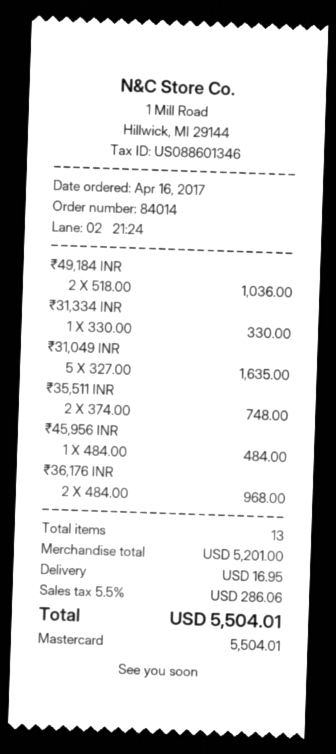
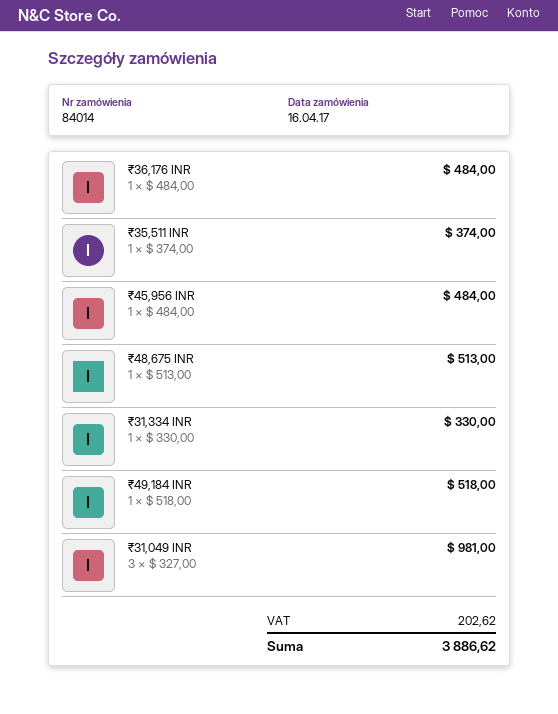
₹49,184 INR: 2 x 518.00 = 1036.00 -> 1 x 518.00 = 518.00
₹31,049 INR: 5 x 327.00 = 1635.00 -> 3 x 327.00 = 981.00
₹35,511 INR: 2 x 374.00 = 748.00 -> 1 x 374.00 = 374.00
₹36,176 INR: 2 x 484.00 = 968.00 -> 1 x 484.00 = 484.00
₹48,675 INR: none -> 1 x 513.00 = 513.00
shipping: 16.95 -> none
tax: 286.06 -> 202.62
total: 5504.01 -> 3886.62

